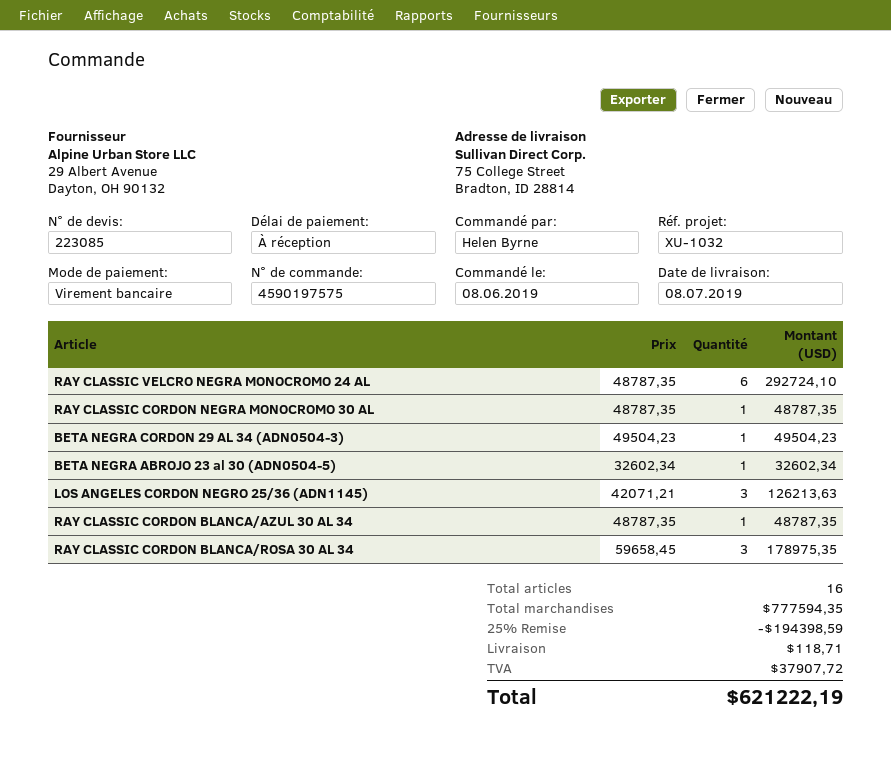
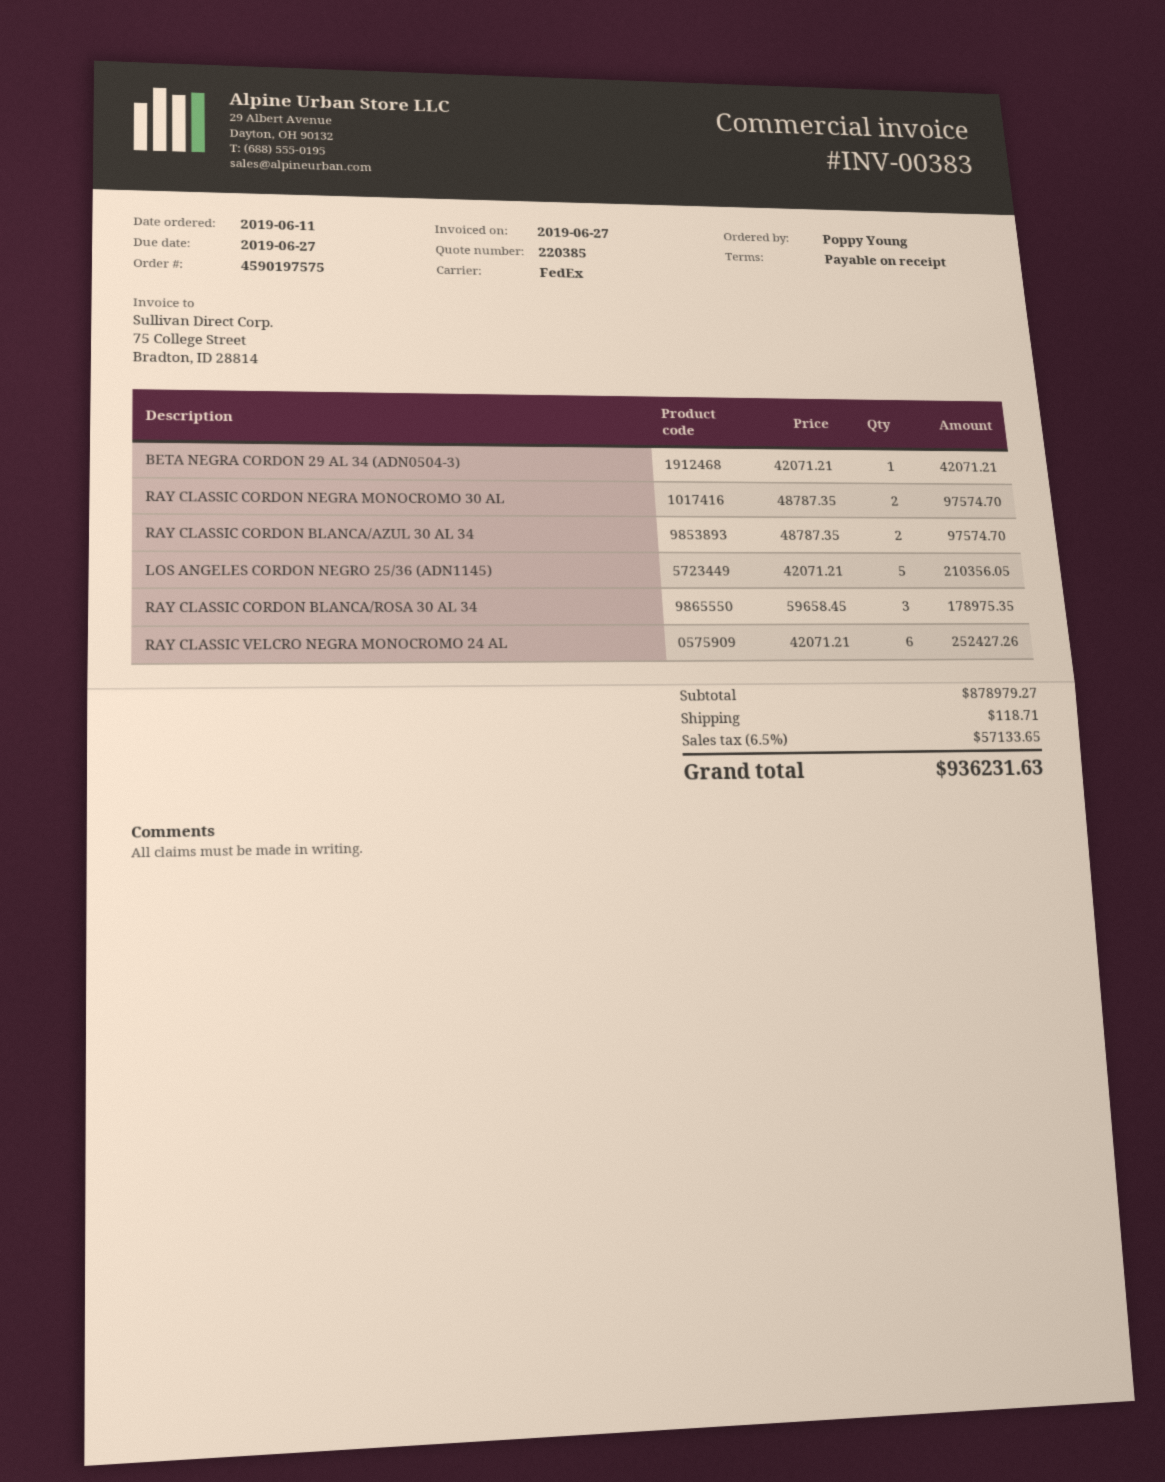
quote number: 223085 -> 220385
order date: 2019-06-08 -> 2019-06-11
ordered by: Helen Byrne -> Poppy Young
RAY CLASSIC VELCRO NEGRA MONOCROMO 24 AL: 6 x 48787.35 = 292724.10 -> 6 x 42071.21 = 252427.26
RAY CLASSIC CORDON NEGRA MONOCROMO 30 AL: 1 x 48787.35 = 48787.35 -> 2 x 48787.35 = 97574.70
BETA NEGRA CORDON 29 AL 34 (ADN0504-3): 1 x 49504.23 = 49504.23 -> 1 x 42071.21 = 42071.21
BETA NEGRA ABROJO 23 al 30 (ADN0504-5): 1 x 32602.34 = 32602.34 -> none
LOS ANGELES CORDON NEGRO 25/36 (ADN1145): 3 x 42071.21 = 126213.63 -> 5 x 42071.21 = 210356.05
RAY CLASSIC CORDON BLANCA/AZUL 30 AL 34: 1 x 48787.35 = 48787.35 -> 2 x 48787.35 = 97574.70
subtotal: 777594.35 -> 878979.27
discount: 25% = 194398.59 -> none
tax: 37907.72 -> 57133.65
total: 621222.19 -> 936231.63

